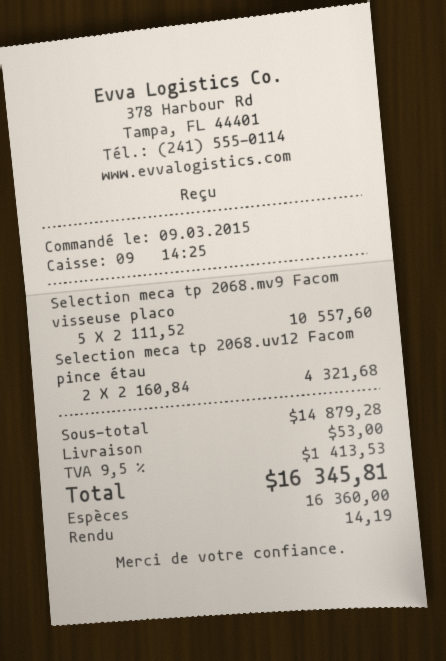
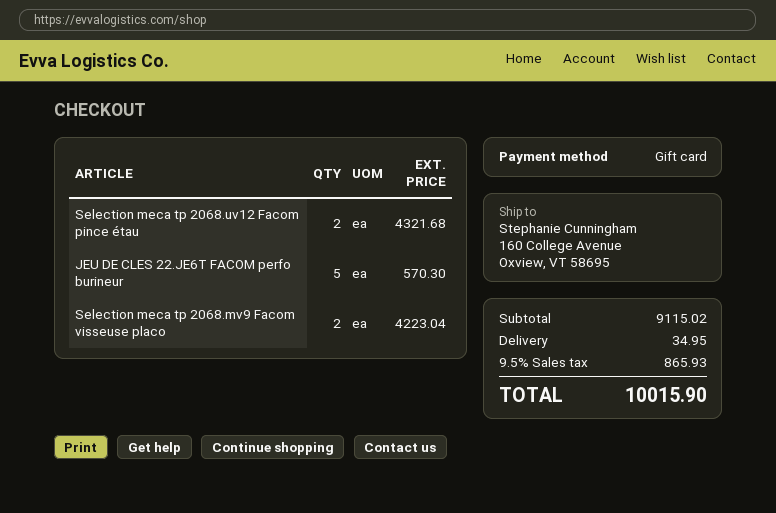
payment method: cash -> gift card
Selection meca tp 2068.mv9 Facom visseuse placo: 5 for 10557.60 -> 2 for 4223.04
JEU DE CLES 22.JE6T FACOM perfo burineur: none -> 5 for 570.30
subtotal: 14879.28 -> 9115.02
shipping: 53.00 -> 34.95
tax: 9.5% = 1413.53 -> 9.5% = 865.93
total: 16345.81 -> 10015.90

